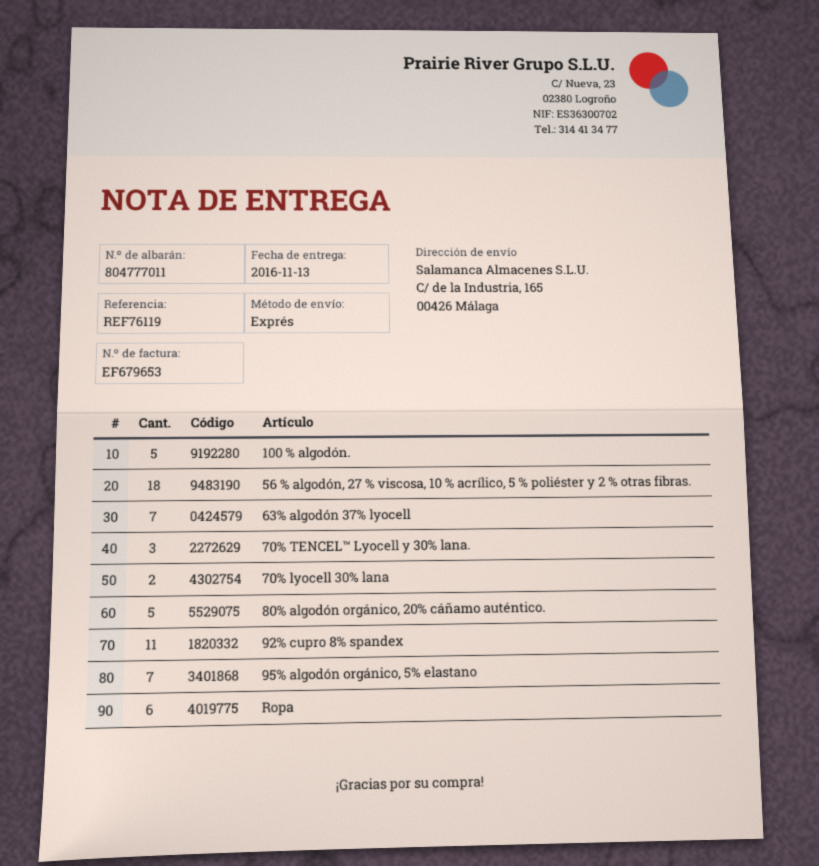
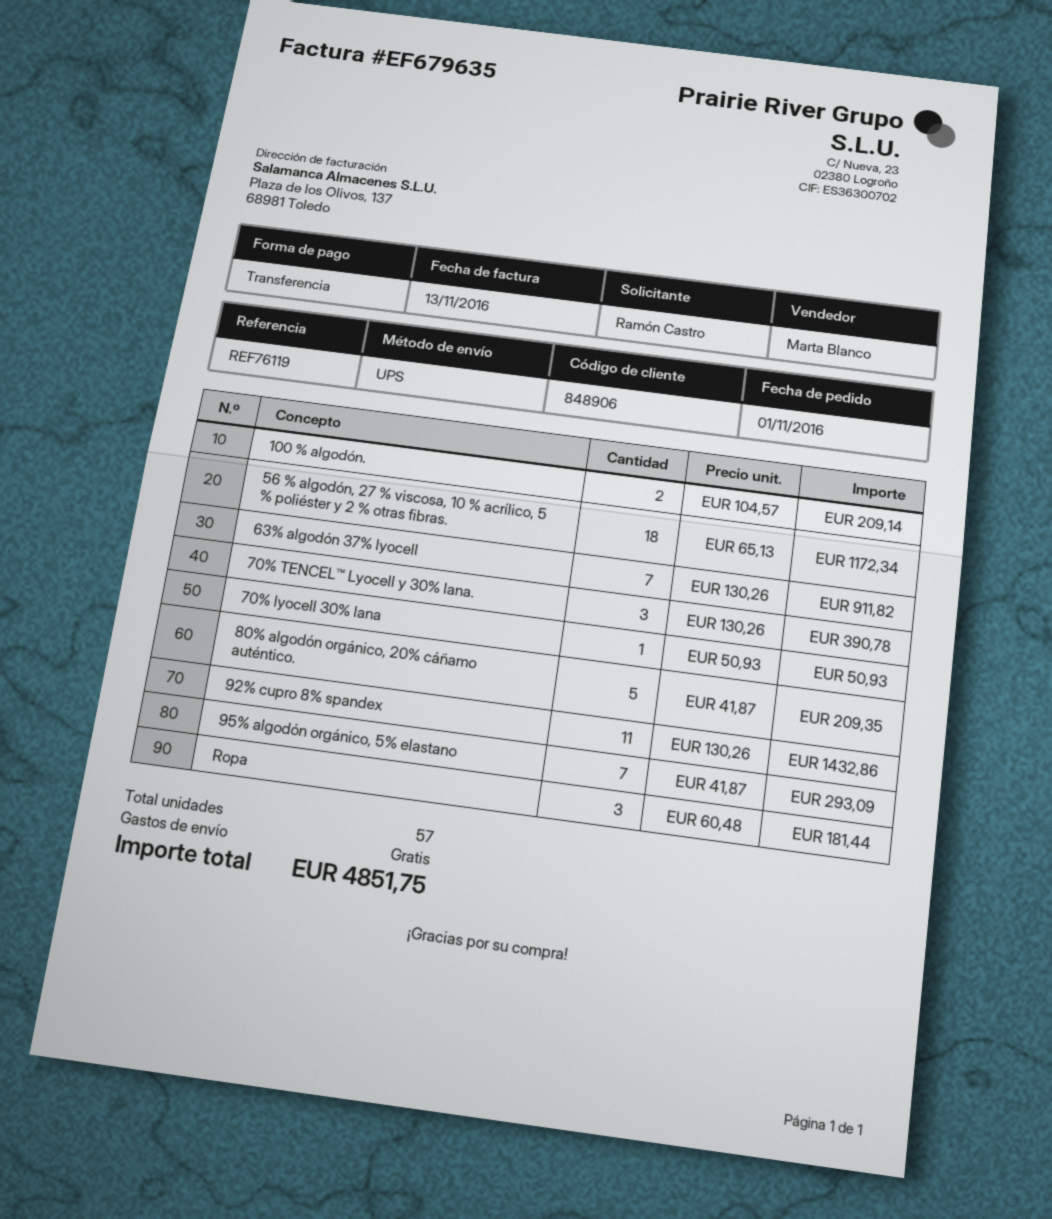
invoice number: EF679653 -> EF679635
shipping method: express -> UPS
100 % algodón.: 5 -> 2
70% lyocell 30% lana: 2 -> 1
Ropa: 6 -> 3

